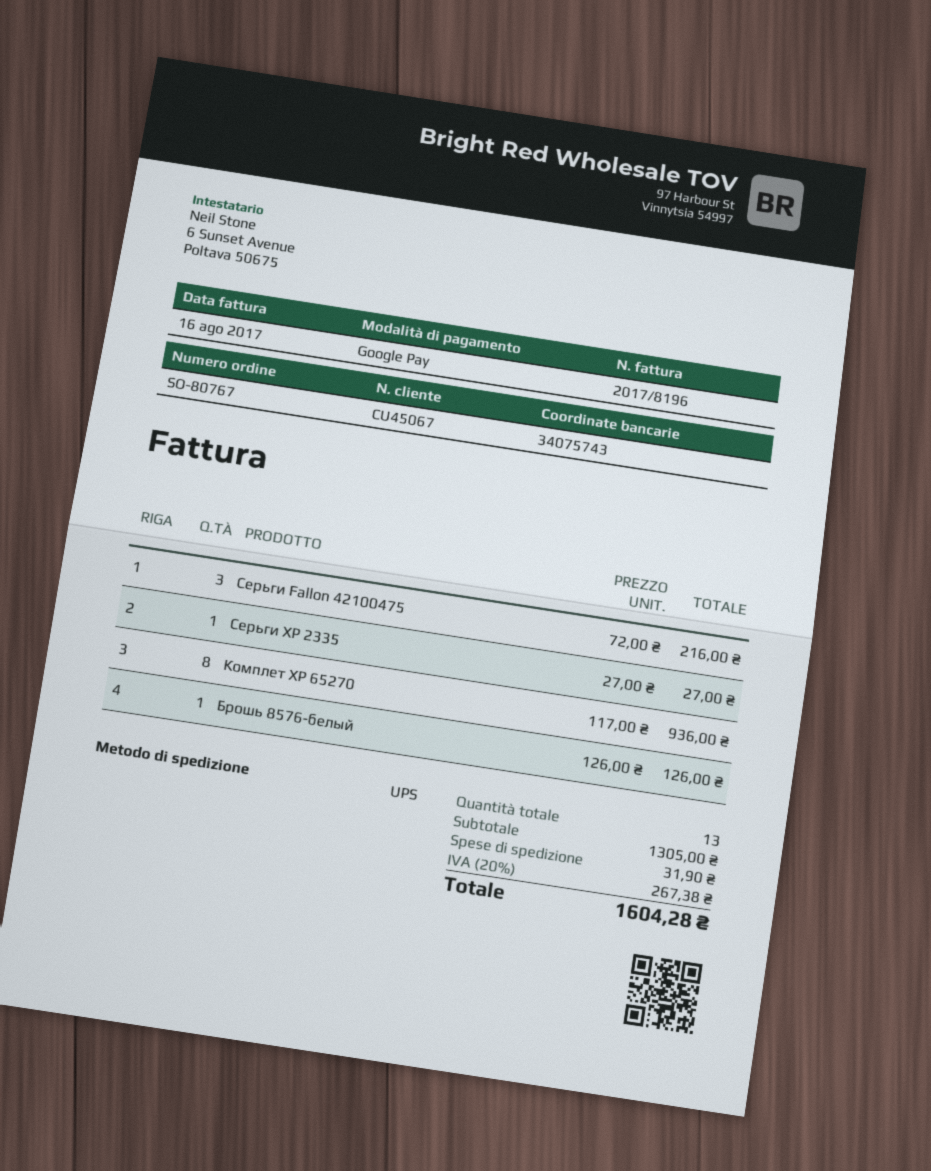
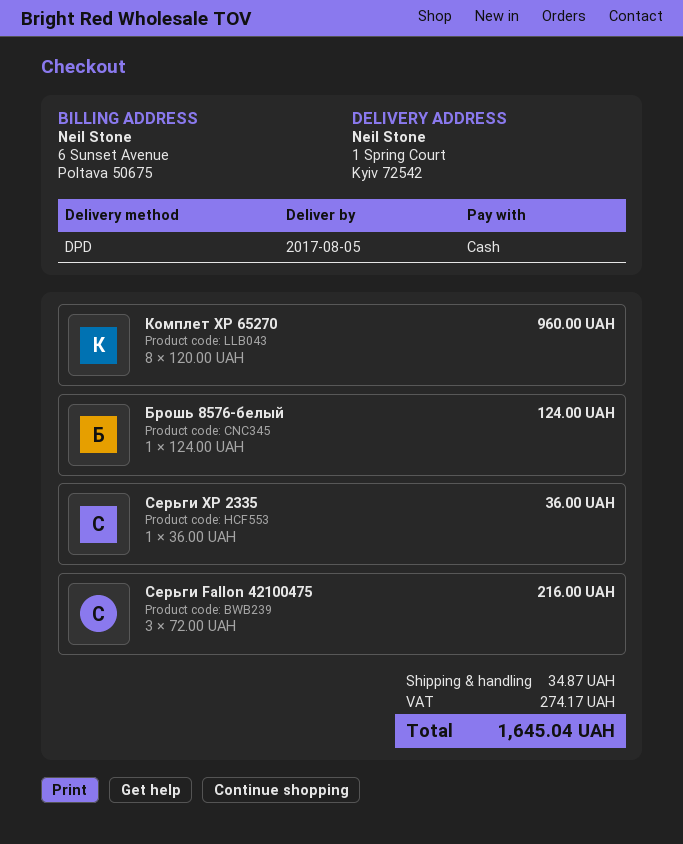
payment method: Google Pay -> cash
shipping method: UPS -> DPD
Серьги XP 2335: 1 x 27.00 = 27.00 -> 1 x 36.00 = 36.00
Комплет XP 65270: 8 x 117.00 = 936.00 -> 8 x 120.00 = 960.00
Брошь 8576-белый: 1 x 126.00 = 126.00 -> 1 x 124.00 = 124.00
shipping: 31.90 -> 34.87
tax: 267.38 -> 274.17
total: 1604.28 -> 1645.04

